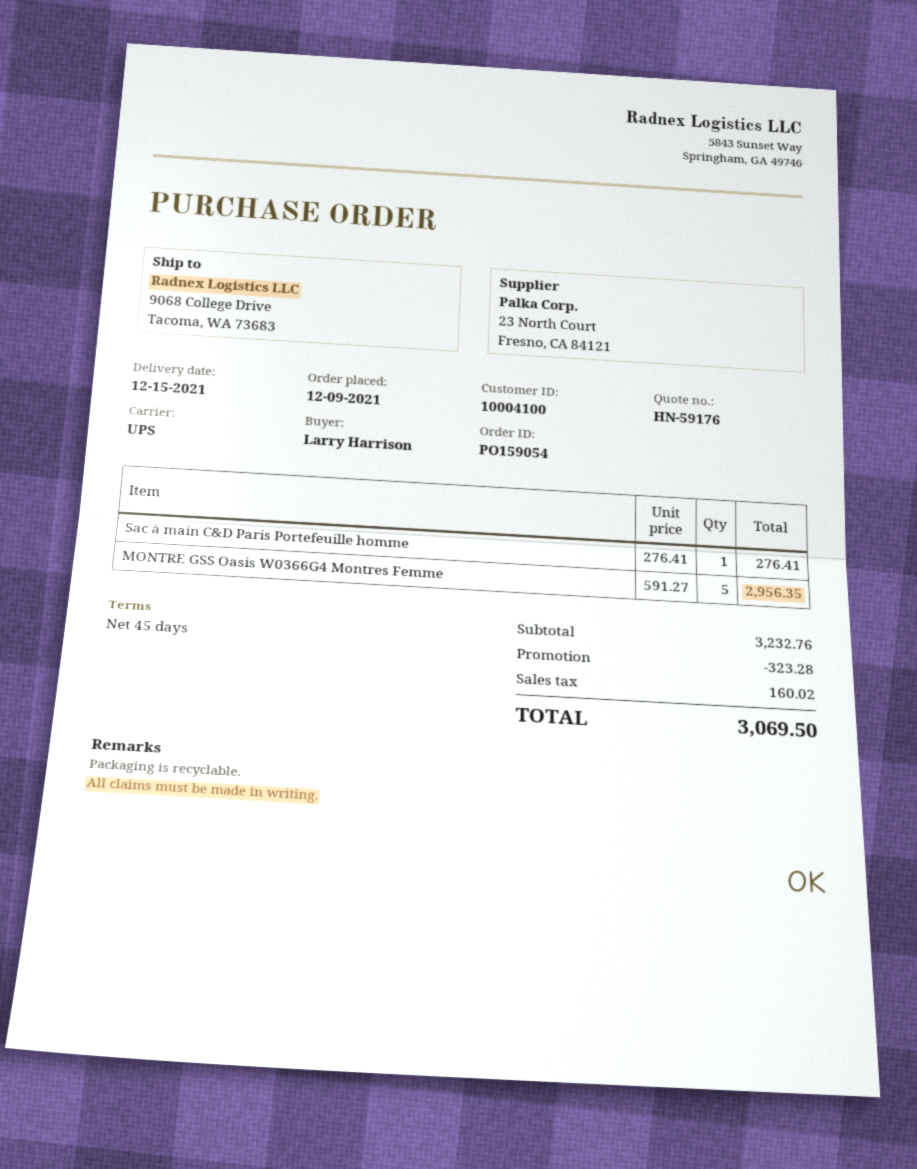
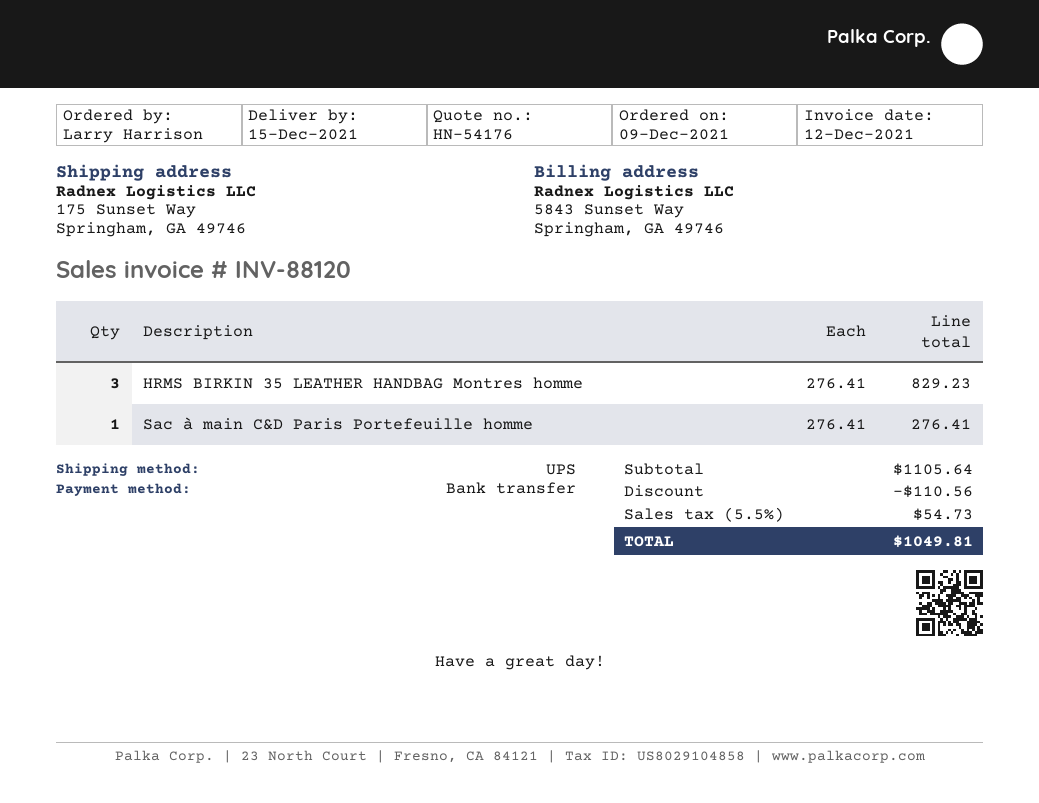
quote number: HN-59176 -> HN-54176
ship to: 9068 College Drive, Tacoma, WA 73683 -> 175 Sunset Way, Springham, GA 49746
MONTRE GSS Oasis W0366G4 Montres Femme: 5 x 591.27 = 2956.35 -> none
HRMS BIRKIN 35 LEATHER HANDBAG Montres homme: none -> 3 x 276.41 = 829.23
subtotal: 3232.76 -> 1105.64
discount: 323.28 -> 110.56
tax: 160.02 -> 54.73
total: 3069.50 -> 1049.81

